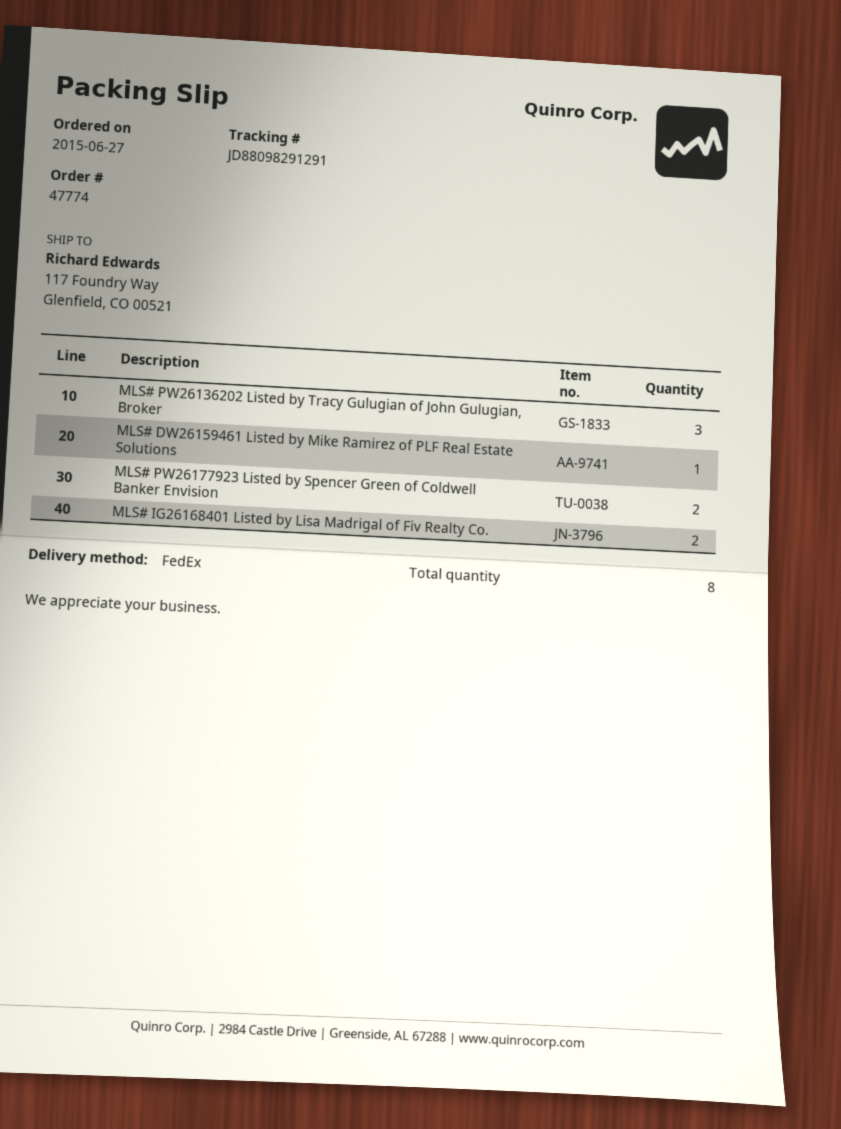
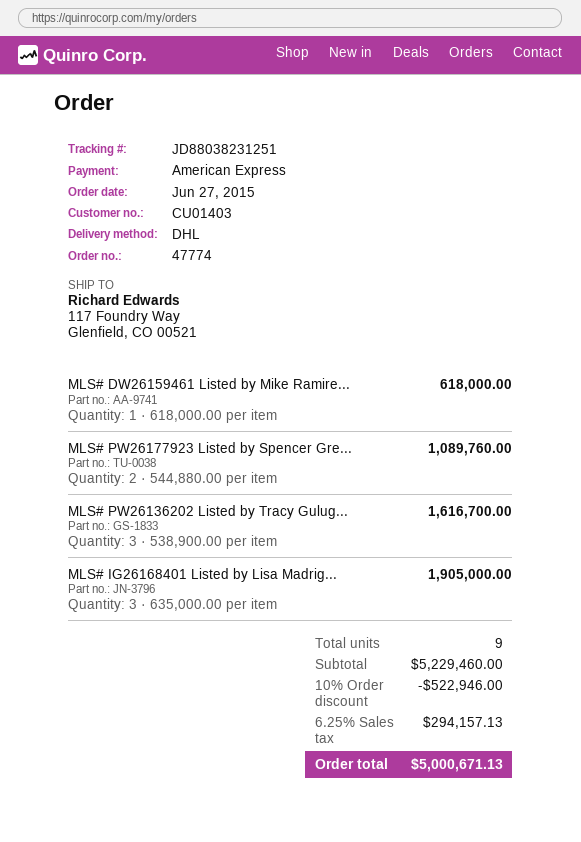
shipping method: FedEx -> DHL
tracking number: JD88098291291 -> JD88038231251
MLS# IG26168401 Listed by Lisa Madrigal of Fiv Realty Co.: 2 -> 3
total quantity: 8 -> 9

